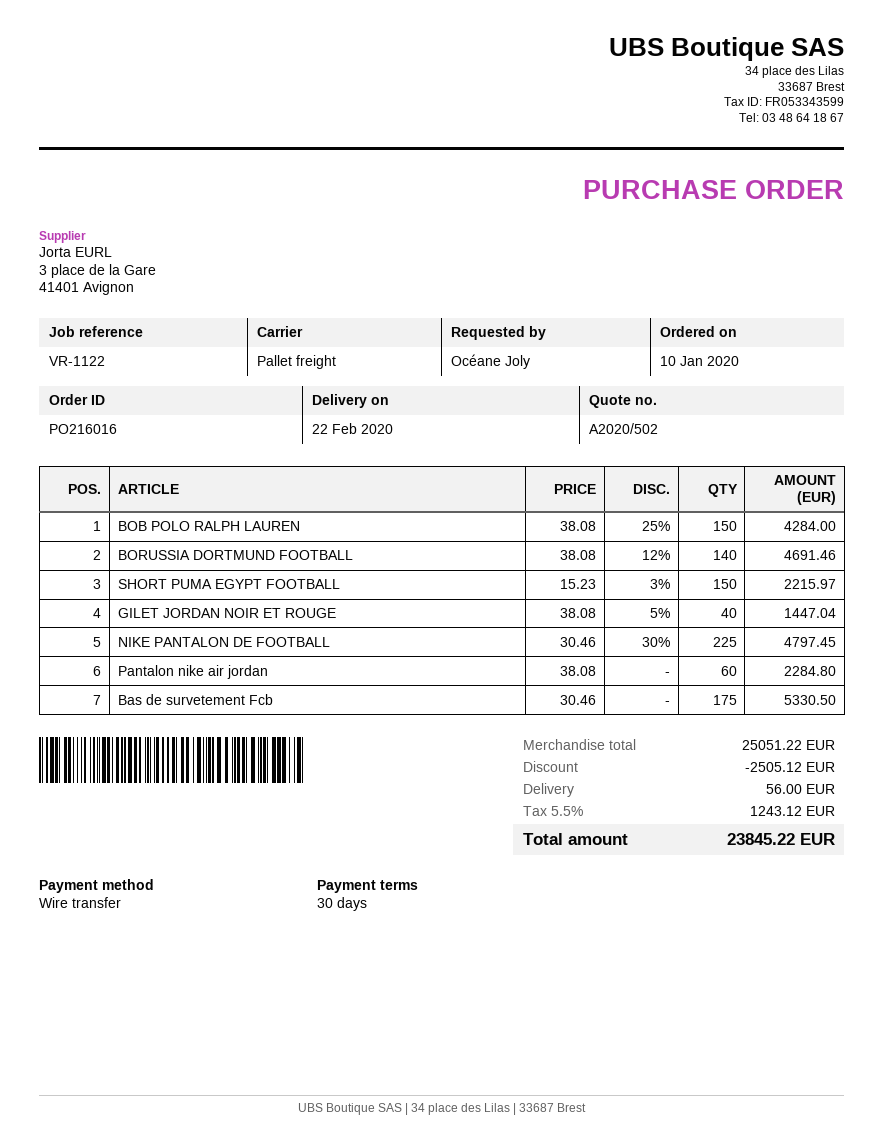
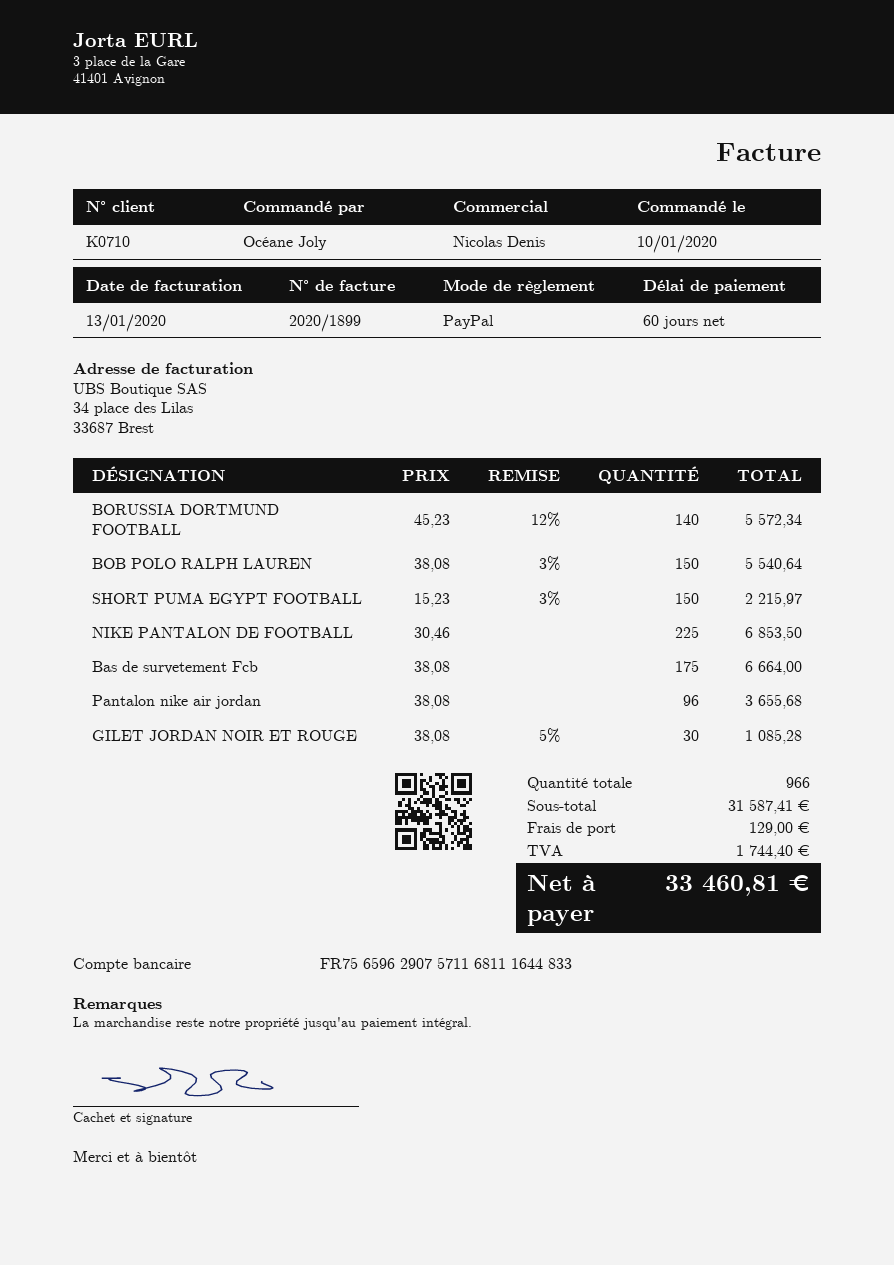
payment terms: 30 days -> 60 days
payment method: bank transfer -> PayPal
BOB POLO RALPH LAUREN: 150 x 38.08 - 25% = 4284.00 -> 150 x 38.08 - 3% = 5540.64
BORUSSIA DORTMUND FOOTBALL: 140 x 38.08 - 12% = 4691.46 -> 140 x 45.23 - 12% = 5572.34
GILET JORDAN NOIR ET ROUGE: 40 x 38.08 - 5% = 1447.04 -> 30 x 38.08 - 5% = 1085.28
NIKE PANTALON DE FOOTBALL: 225 x 30.46 - 30% = 4797.45 -> 225 x 30.46 = 6853.50
Pantalon nike air jordan: 60 x 38.08 = 2284.80 -> 96 x 38.08 = 3655.68
Bas de survetement Fcb: 175 x 30.46 = 5330.50 -> 175 x 38.08 = 6664.00
subtotal: 25051.22 -> 31587.41
discount: 2505.12 -> none
shipping: 56.00 -> 129.00
tax: 1243.12 -> 1744.40
total: 23845.22 -> 33460.81

